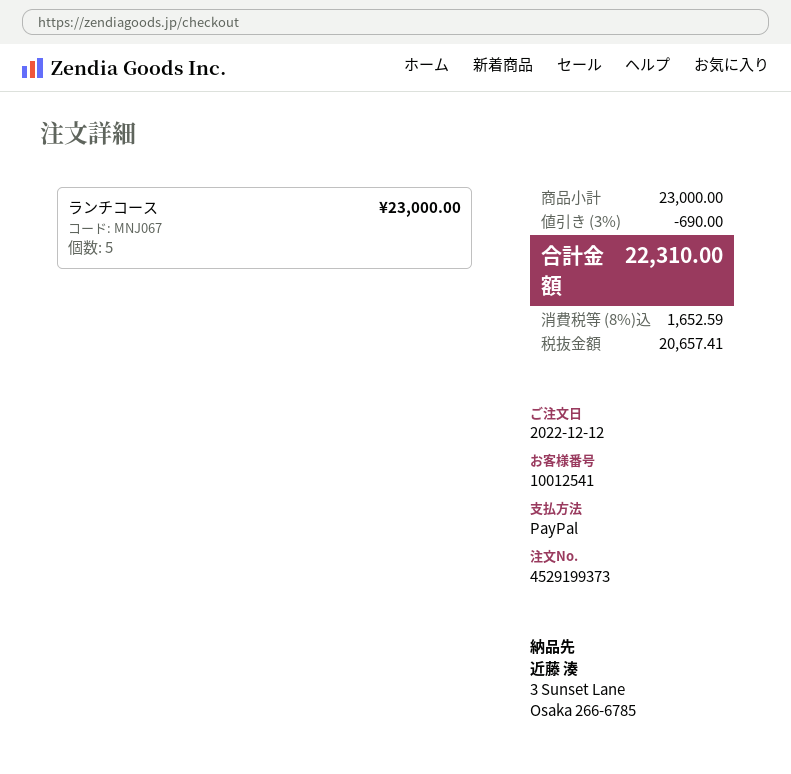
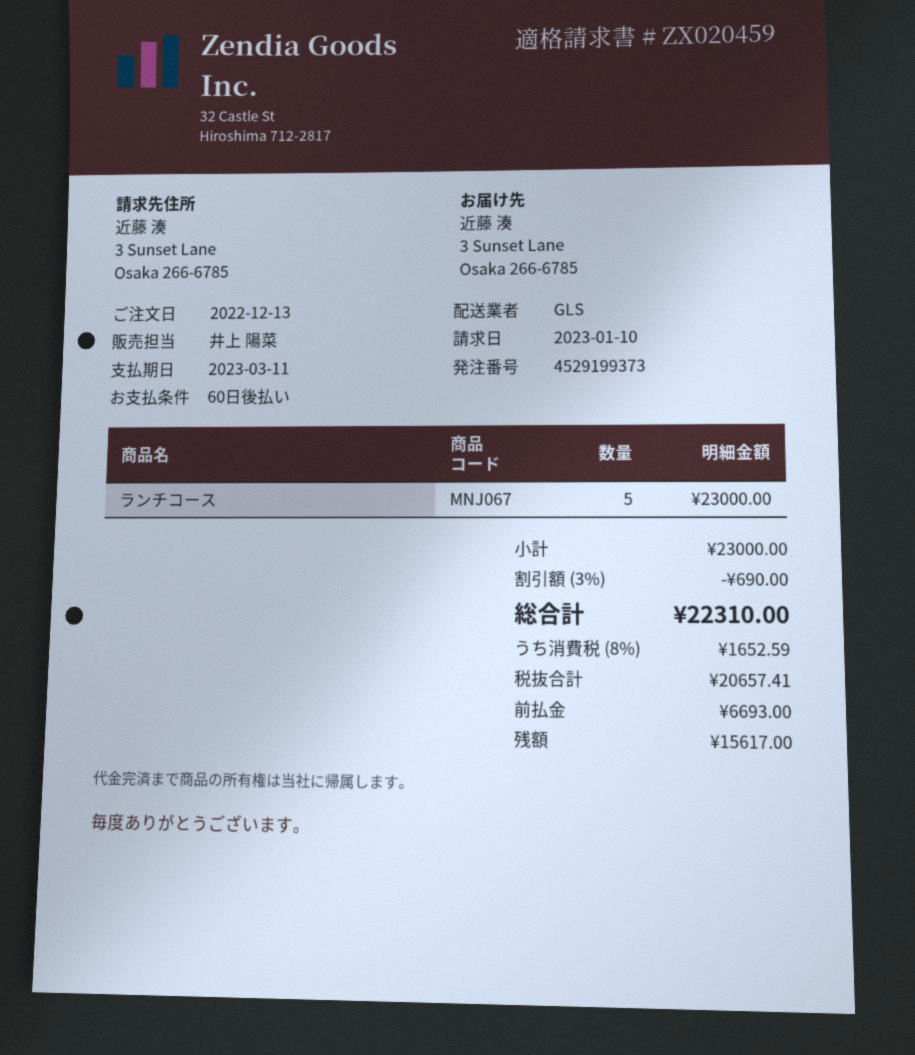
order date: 2022-12-12 -> 2022-12-13

